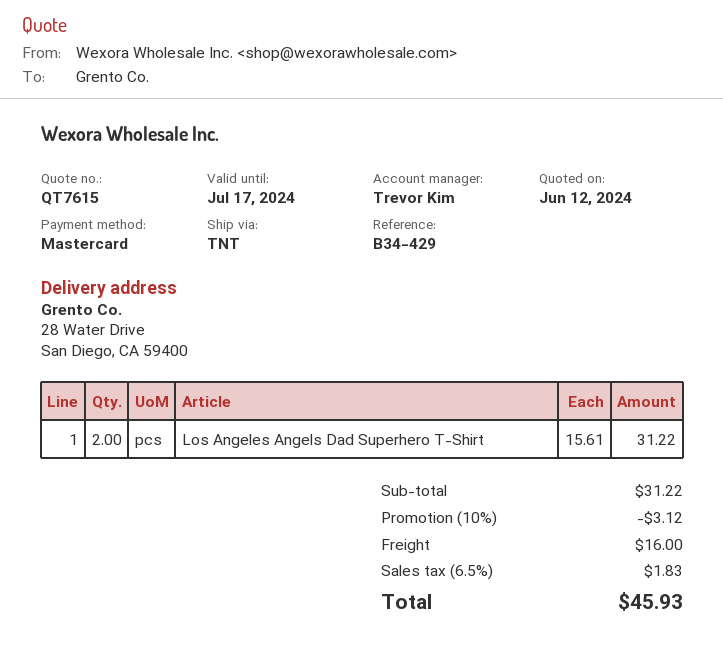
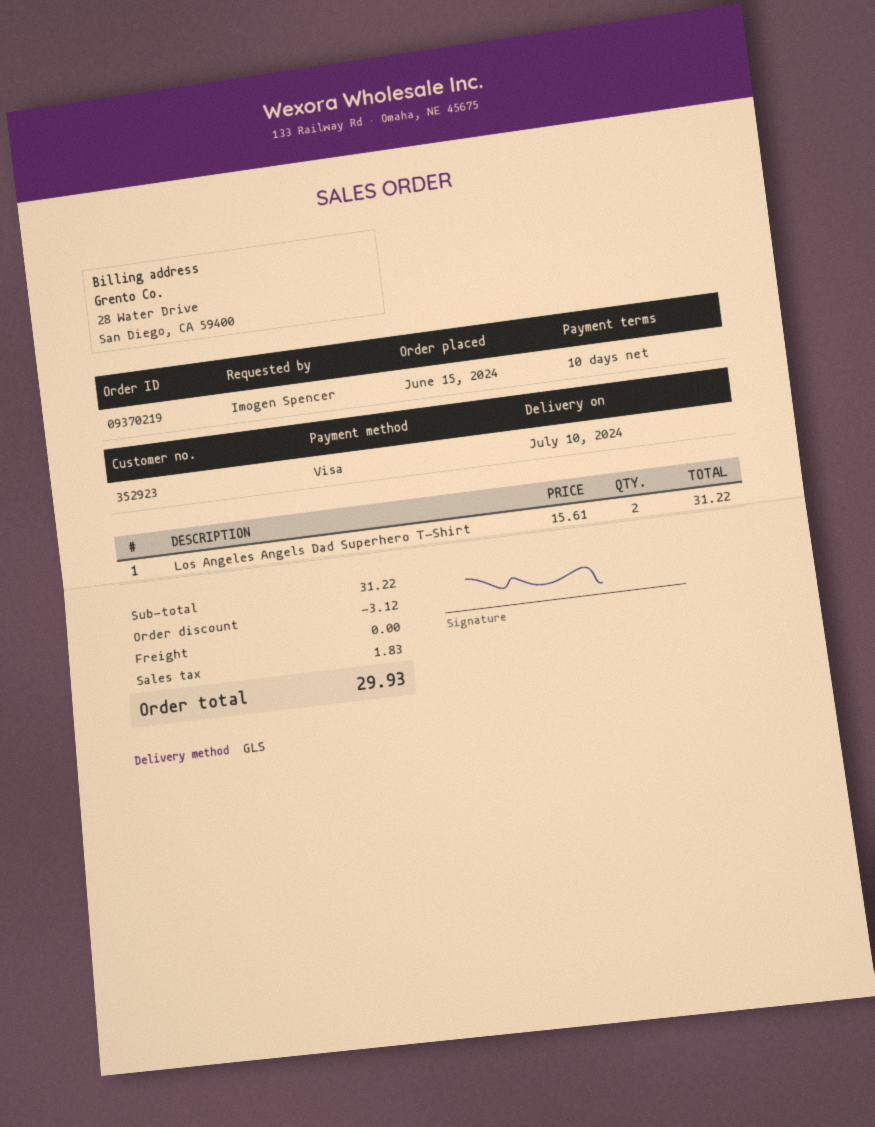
payment method: Mastercard -> Visa
shipping method: TNT -> GLS
shipping: 16.00 -> 0.00
total: 45.93 -> 29.93

